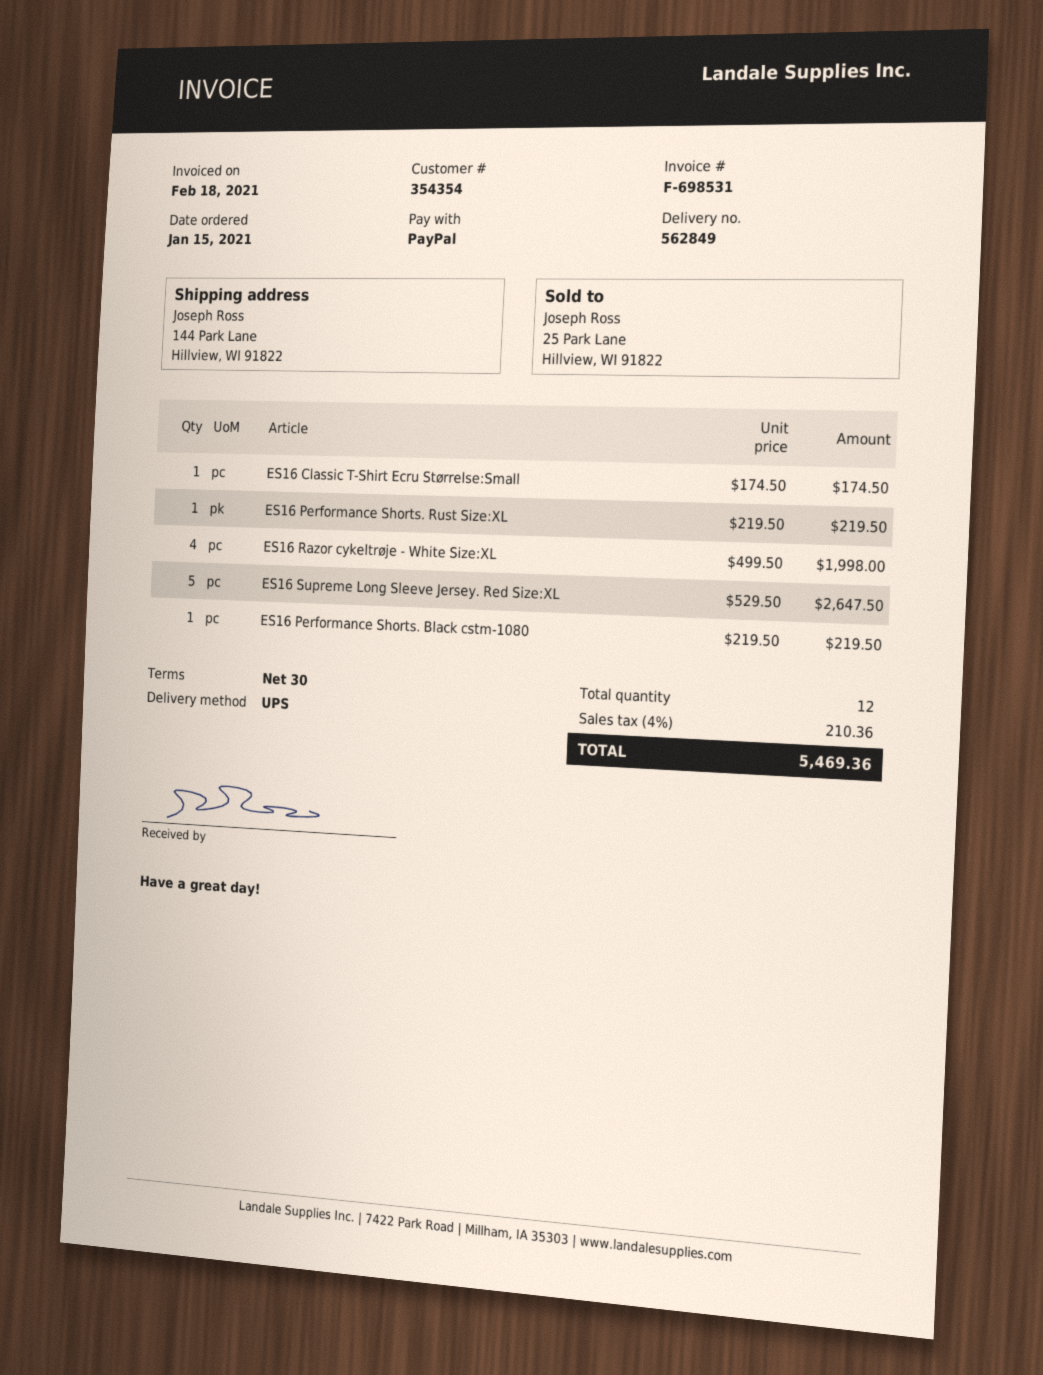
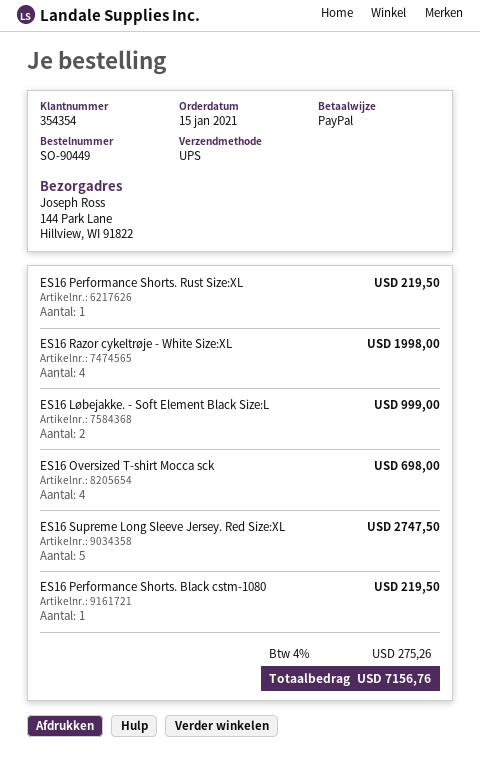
ES16 Classic T-Shirt Ecru Størrelse:Small: 1 for 174.50 -> none
ES16 Supreme Long Sleeve Jersey. Red Size:XL: 5 for 2647.50 -> 5 for 2747.50
ES16 Løbejakke. - Soft Element Black Size:L: none -> 2 for 999.00
ES16 Oversized T-shirt Mocca sck: none -> 4 for 698.00
tax: 4% = 210.36 -> 4% = 275.26
total: 5469.36 -> 7156.76

